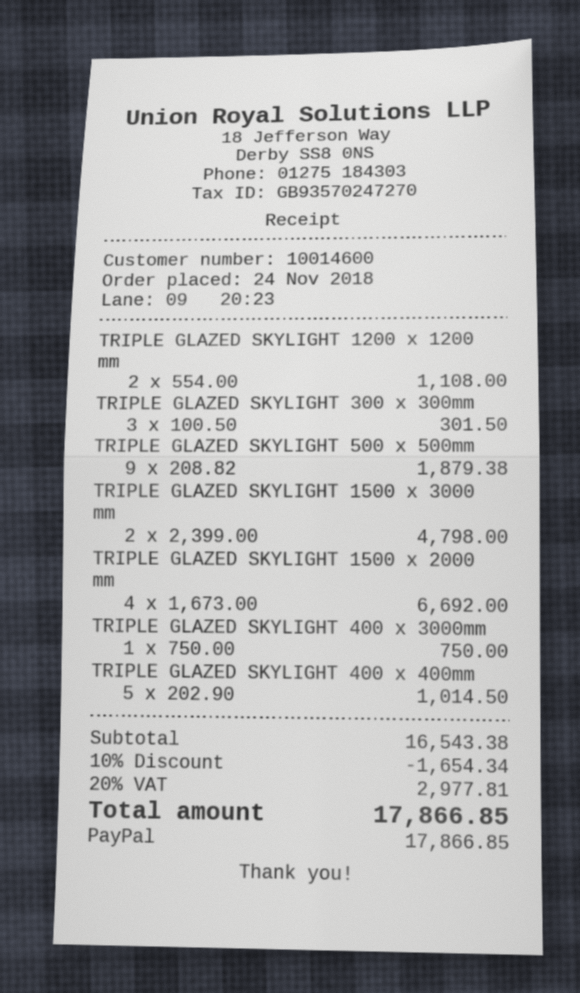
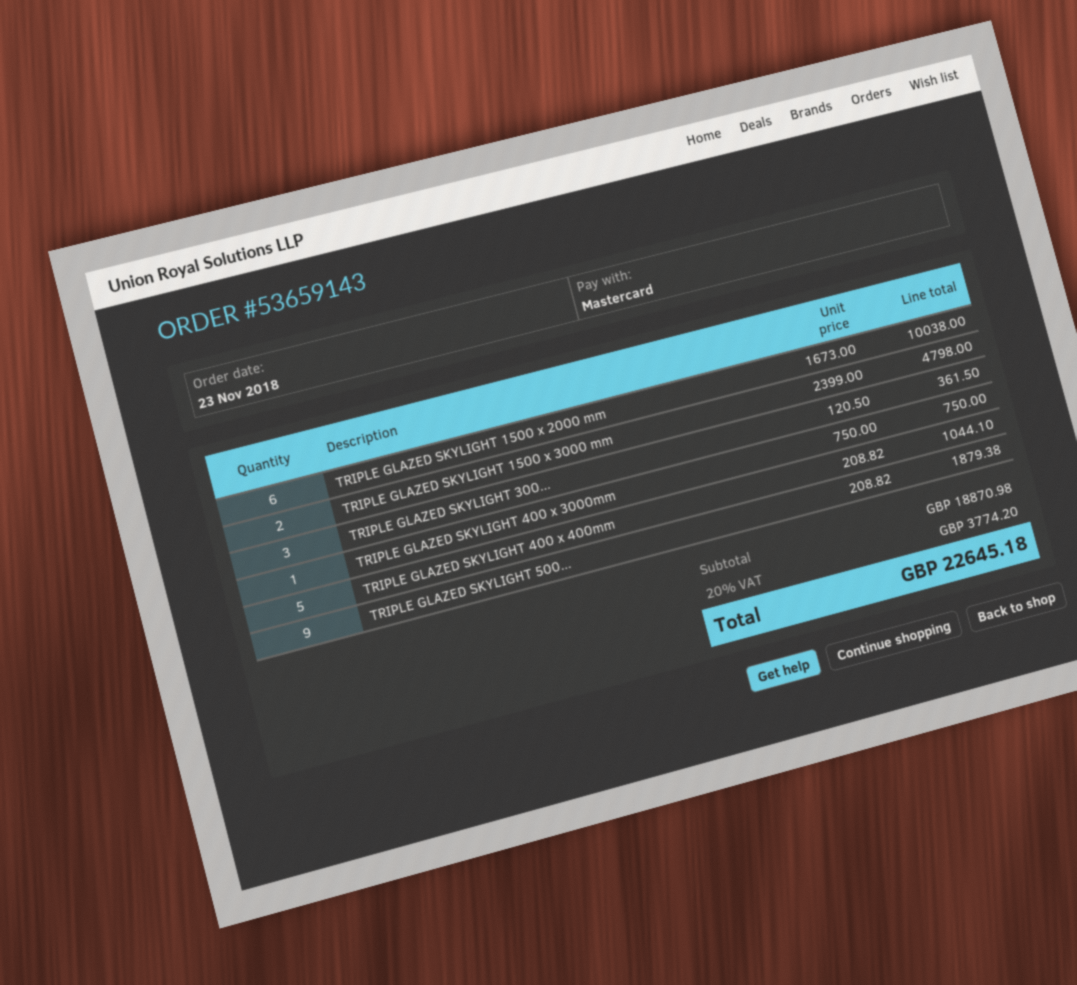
order date: 2018-11-24 -> 2018-11-23
payment method: PayPal -> Mastercard
TRIPLE GLAZED SKYLIGHT 1200 x 1200 mm: 2 x 554.00 = 1108.00 -> none
TRIPLE GLAZED SKYLIGHT 300 x 300mm: 3 x 100.50 = 301.50 -> 3 x 120.50 = 361.50
TRIPLE GLAZED SKYLIGHT 1500 x 2000 mm: 4 x 1673.00 = 6692.00 -> 6 x 1673.00 = 10038.00
TRIPLE GLAZED SKYLIGHT 400 x 400mm: 5 x 202.90 = 1014.50 -> 5 x 208.82 = 1044.10
subtotal: 16543.38 -> 18870.98
discount: 10% = 1654.34 -> none
tax: 20% = 2977.81 -> 20% = 3774.20
total: 17866.85 -> 22645.18

